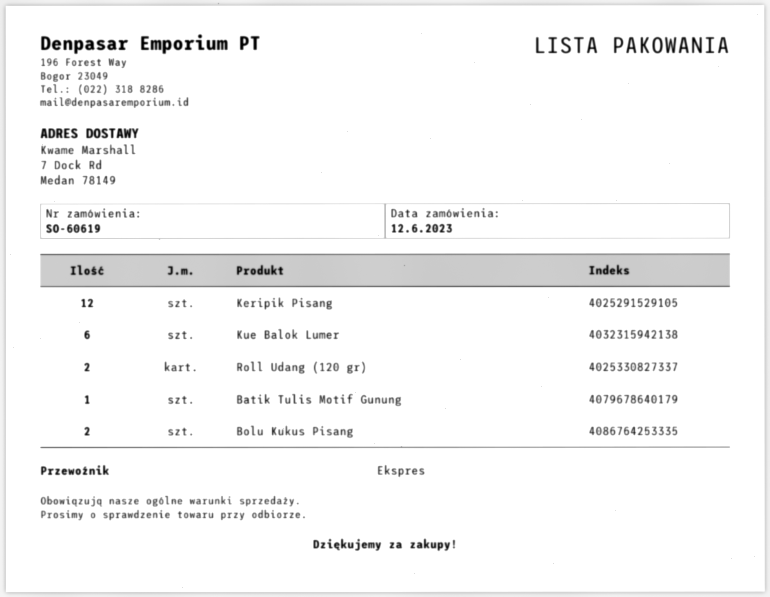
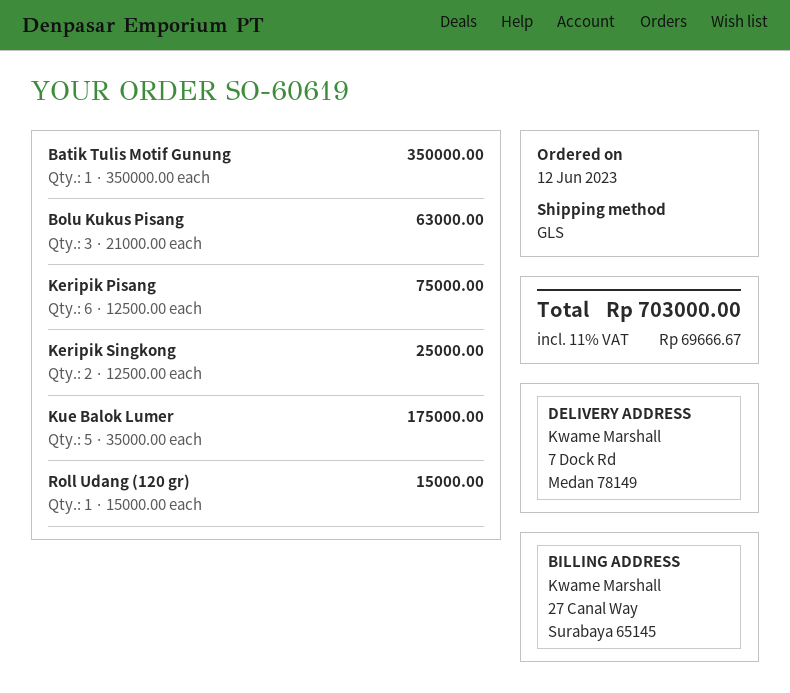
shipping method: express -> GLS
Keripik Pisang: 12 -> 6
Kue Balok Lumer: 6 -> 5
Roll Udang (120 gr): 2 -> 1
Bolu Kukus Pisang: 2 -> 3
Keripik Singkong: none -> 2

